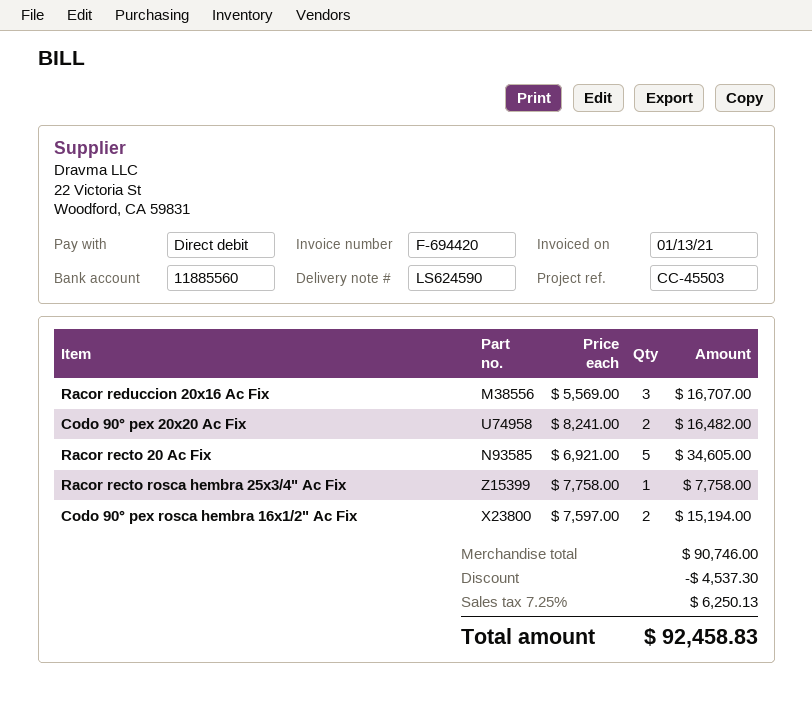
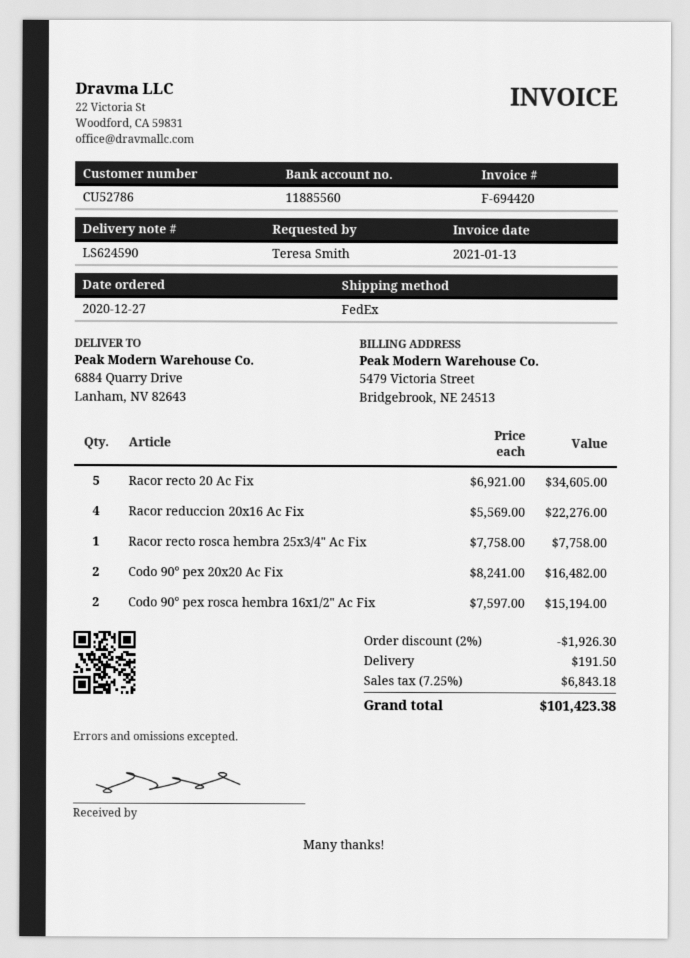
Racor reduccion 20x16 Ac Fix: 3 x 5569.00 = 16707.00 -> 4 x 5569.00 = 22276.00
discount: 4537.30 -> 1926.30
shipping: none -> 191.50
tax: 7.25% = 6250.13 -> 7.25% = 6843.18
total: 92458.83 -> 101423.38

